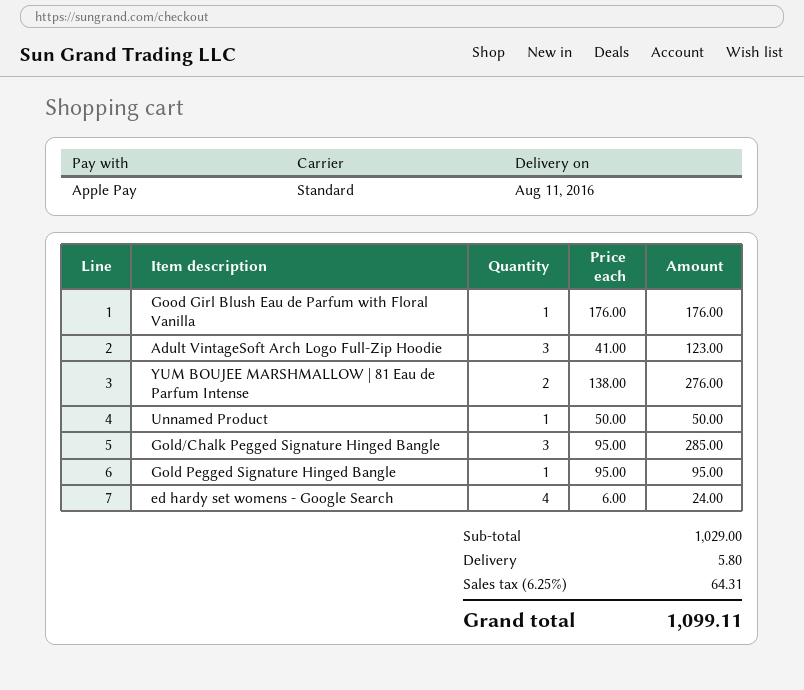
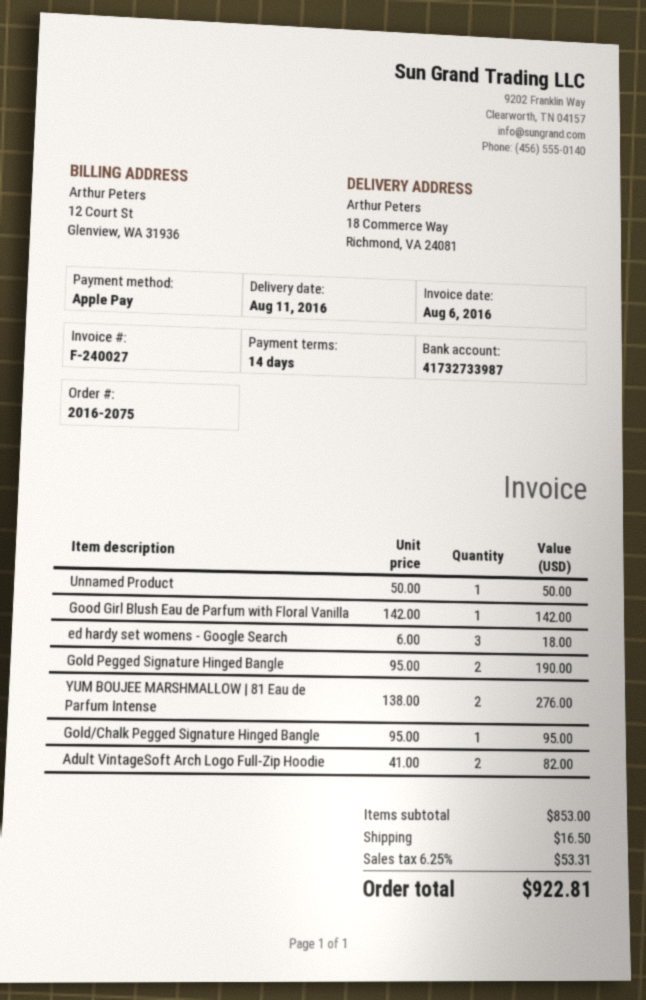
Good Girl Blush Eau de Parfum with Floral Vanilla: 1 x 176.00 = 176.00 -> 1 x 142.00 = 142.00
Adult VintageSoft Arch Logo Full-Zip Hoodie: 3 x 41.00 = 123.00 -> 2 x 41.00 = 82.00
Gold/Chalk Pegged Signature Hinged Bangle: 3 x 95.00 = 285.00 -> 1 x 95.00 = 95.00
Gold Pegged Signature Hinged Bangle: 1 x 95.00 = 95.00 -> 2 x 95.00 = 190.00
ed hardy set womens - Google Search: 4 x 6.00 = 24.00 -> 3 x 6.00 = 18.00
subtotal: 1029.00 -> 853.00
shipping: 5.80 -> 16.50
tax: 6.25% = 64.31 -> 6.25% = 53.31
total: 1099.11 -> 922.81

